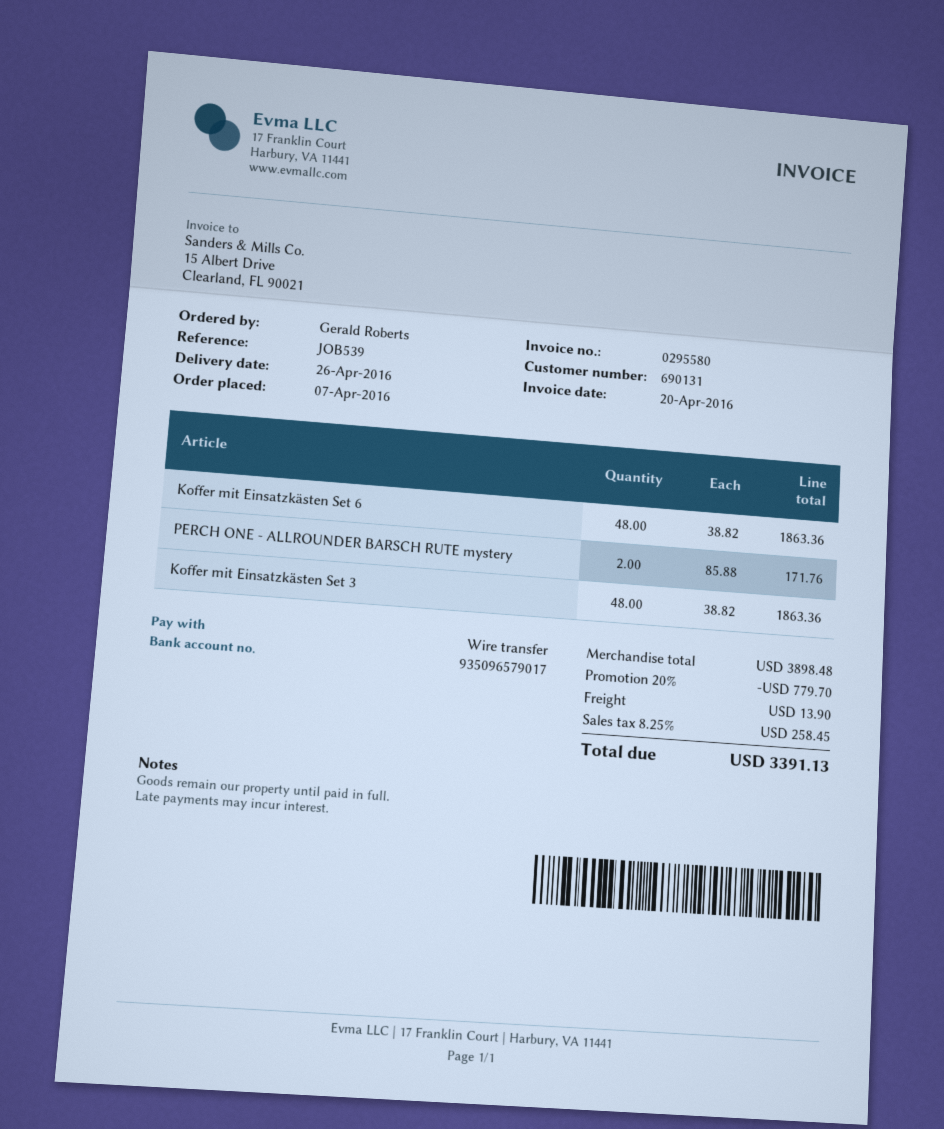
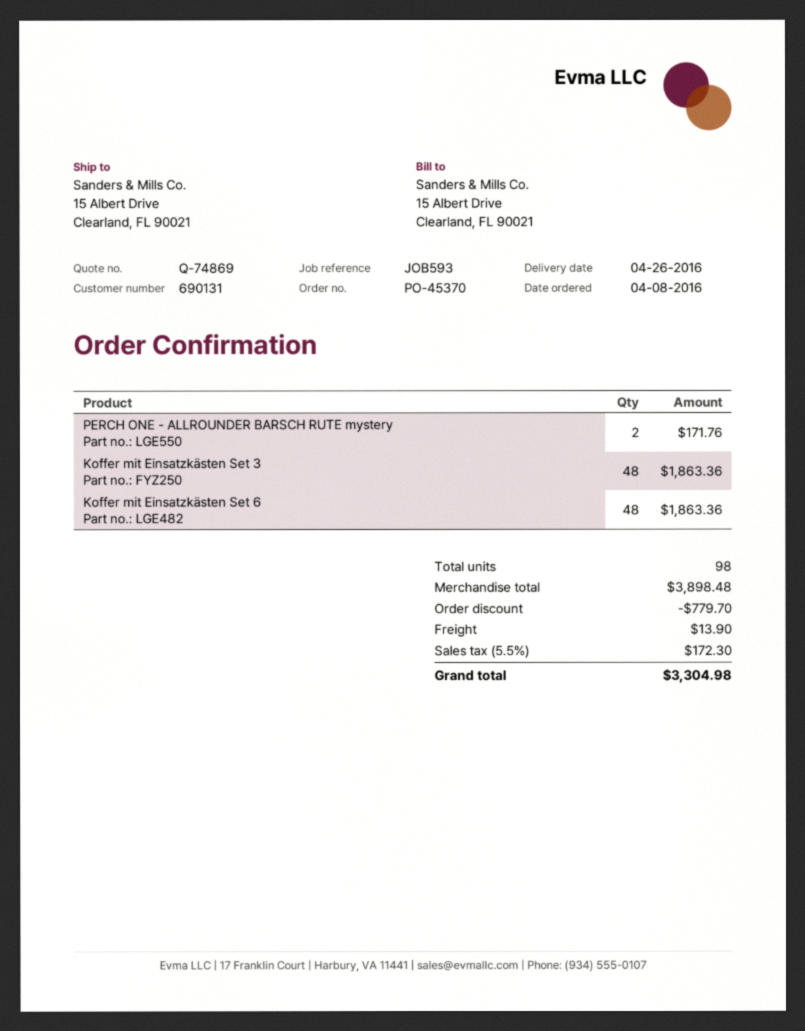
order date: 2016-04-07 -> 2016-04-08
reference: JOB539 -> JOB593
tax: 8.25% = 258.45 -> 5.5% = 172.30
total: 3391.13 -> 3304.98

